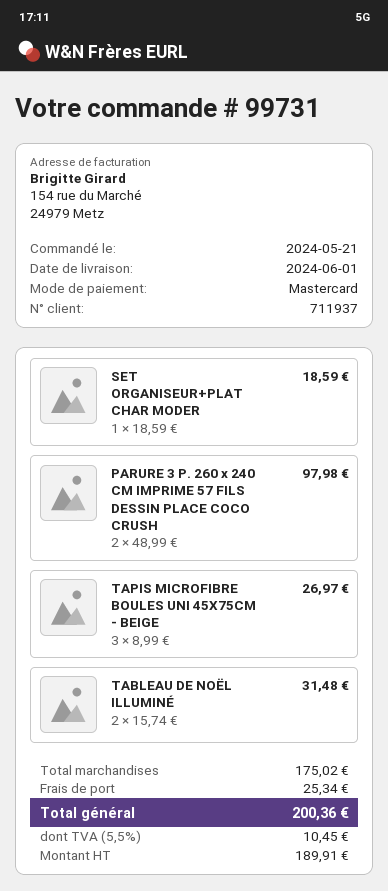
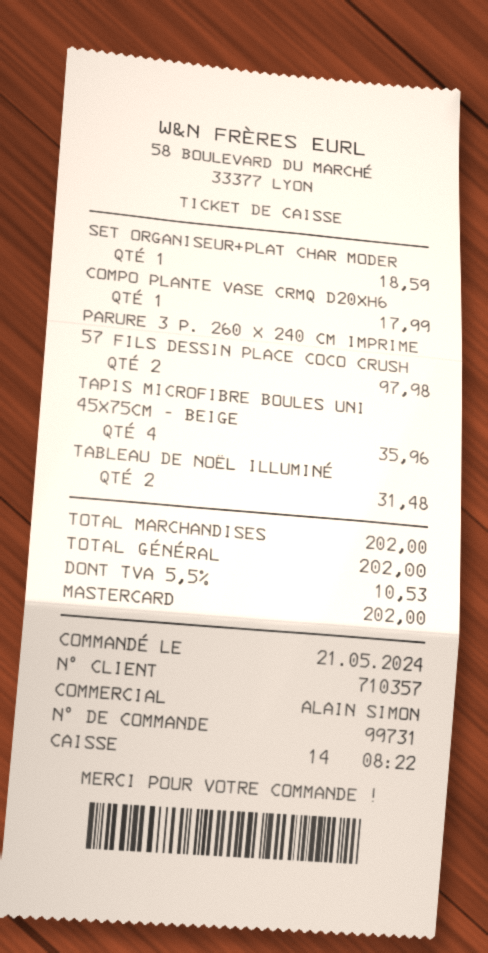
customer number: 711937 -> 710357
TAPIS MICROFIBRE BOULES UNI 45X75CM - BEIGE: 3 for 26.97 -> 4 for 35.96
COMPO PLANTE VASE CRMQ D20XH6: none -> 1 for 17.99
subtotal: 175.02 -> 202.00
shipping: 25.34 -> none
tax: 5.5% = 10.45 -> 5.5% = 10.53
total: 200.36 -> 202.00

